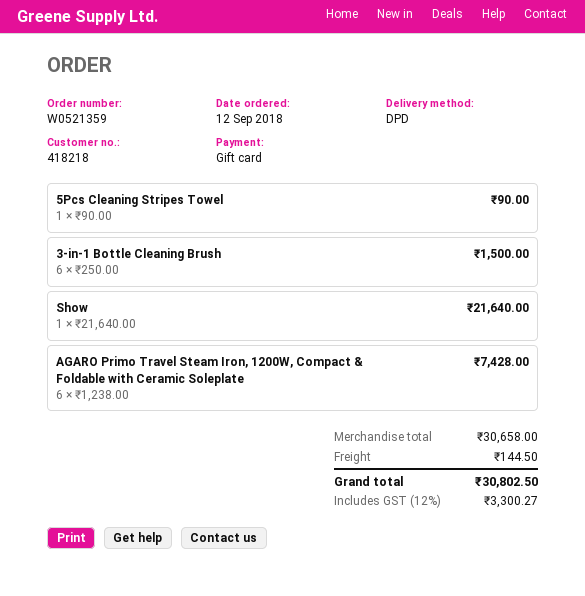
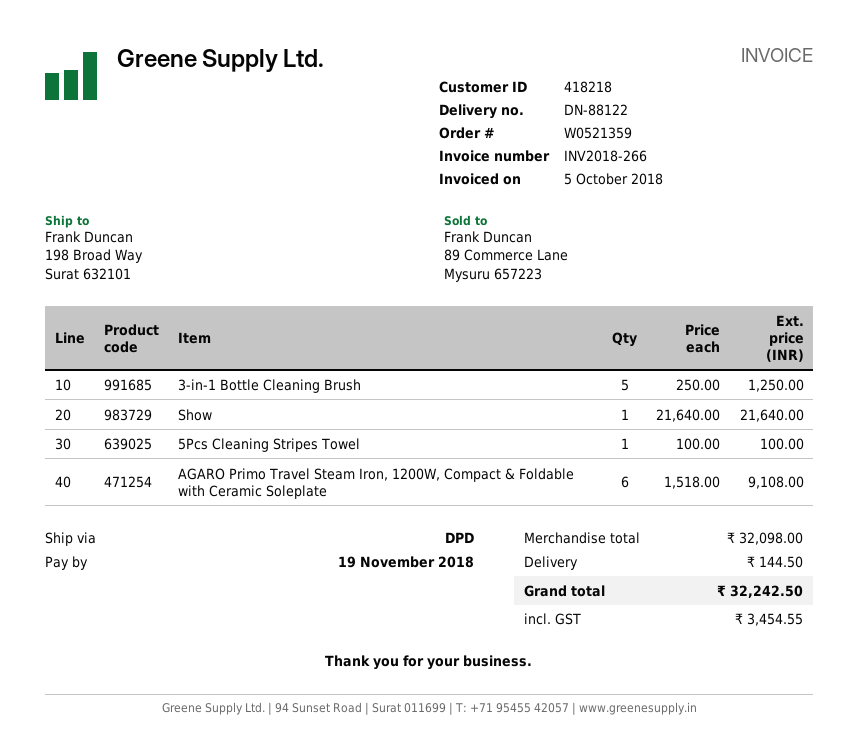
5Pcs Cleaning Stripes Towel: 1 x 90.00 = 90.00 -> 1 x 100.00 = 100.00
3-in-1 Bottle Cleaning Brush: 6 x 250.00 = 1500.00 -> 5 x 250.00 = 1250.00
AGARO Primo Travel Steam Iron, 1200W, Compact & Foldable with Ceramic Soleplate: 6 x 1238.00 = 7428.00 -> 6 x 1518.00 = 9108.00
subtotal: 30658.00 -> 32098.00
tax: 3300.27 -> 3454.55
total: 30802.50 -> 32242.50

